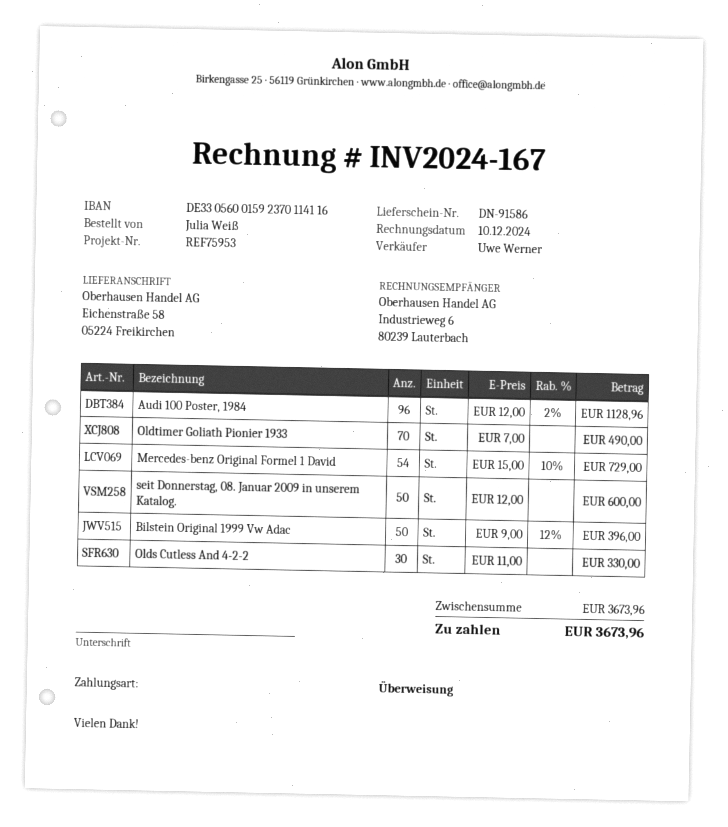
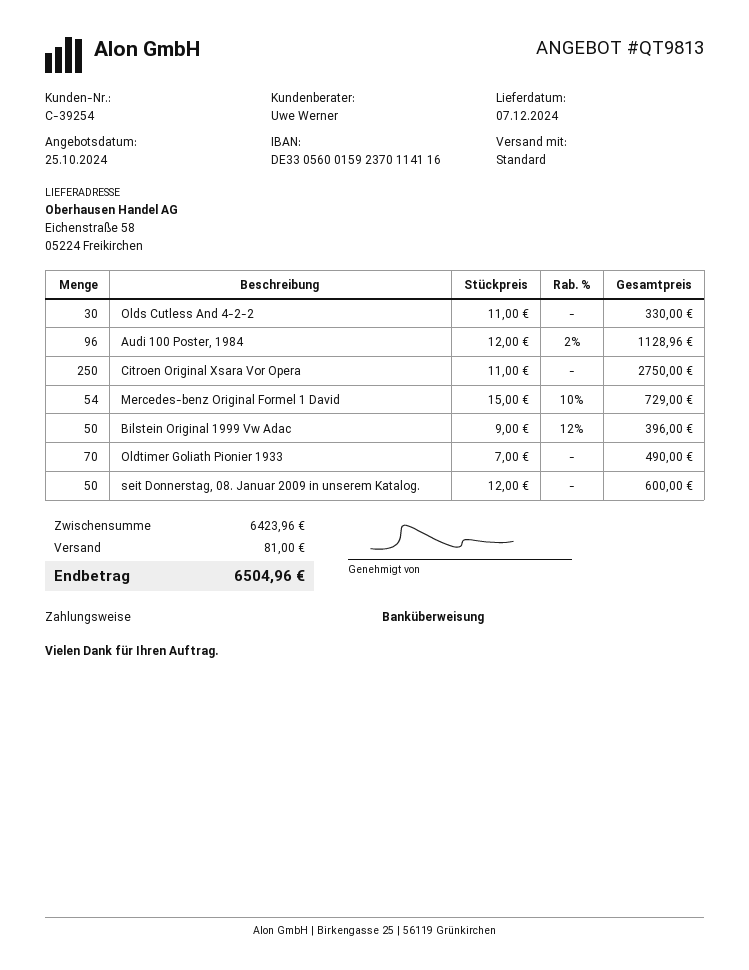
Citroen Original Xsara Vor Opera: none -> 250 x 11.00 = 2750.00
subtotal: 3673.96 -> 6423.96
shipping: none -> 81.00
total: 3673.96 -> 6504.96

